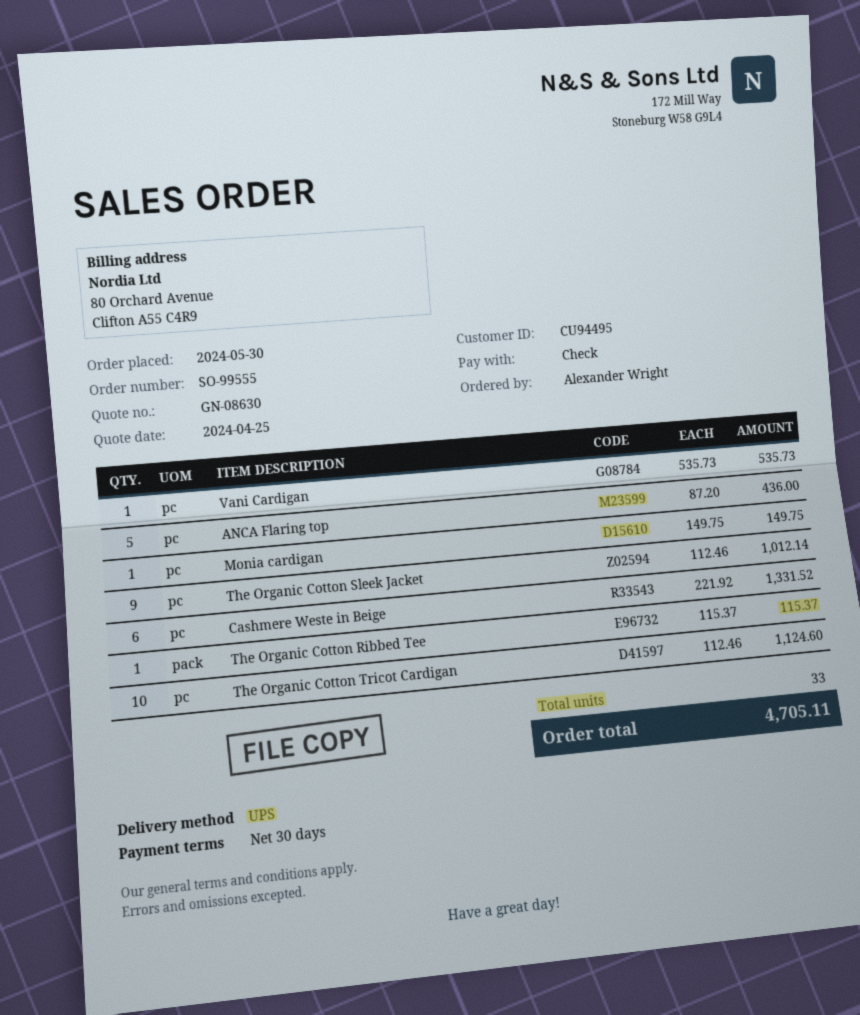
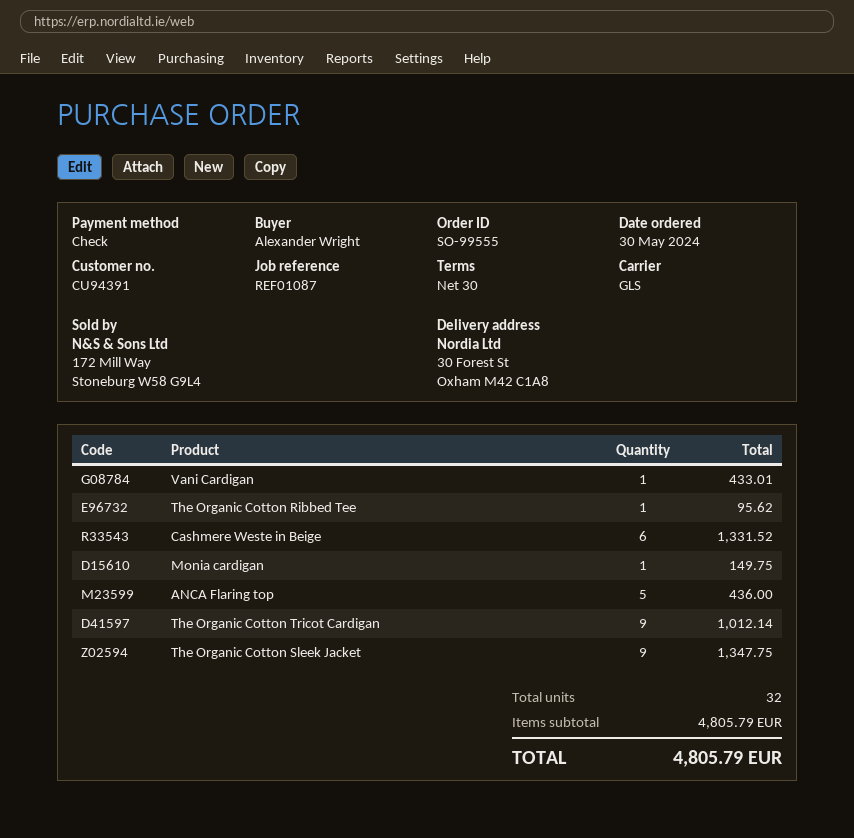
customer number: CU94495 -> CU94391
shipping method: UPS -> GLS
Vani Cardigan: 1 for 535.73 -> 1 for 433.01
The Organic Cotton Sleek Jacket: 9 for 1012.14 -> 9 for 1347.75
The Organic Cotton Ribbed Tee: 1 for 115.37 -> 1 for 95.62
The Organic Cotton Tricot Cardigan: 10 for 1124.60 -> 9 for 1012.14
total quantity: 33 -> 32
total: 4705.11 -> 4805.79

